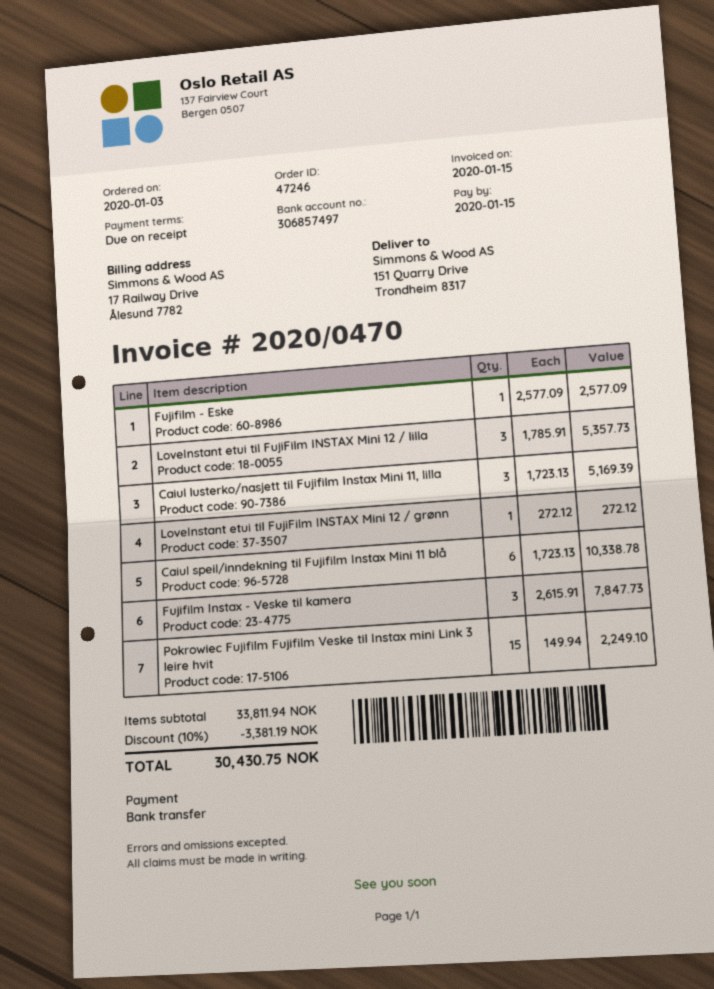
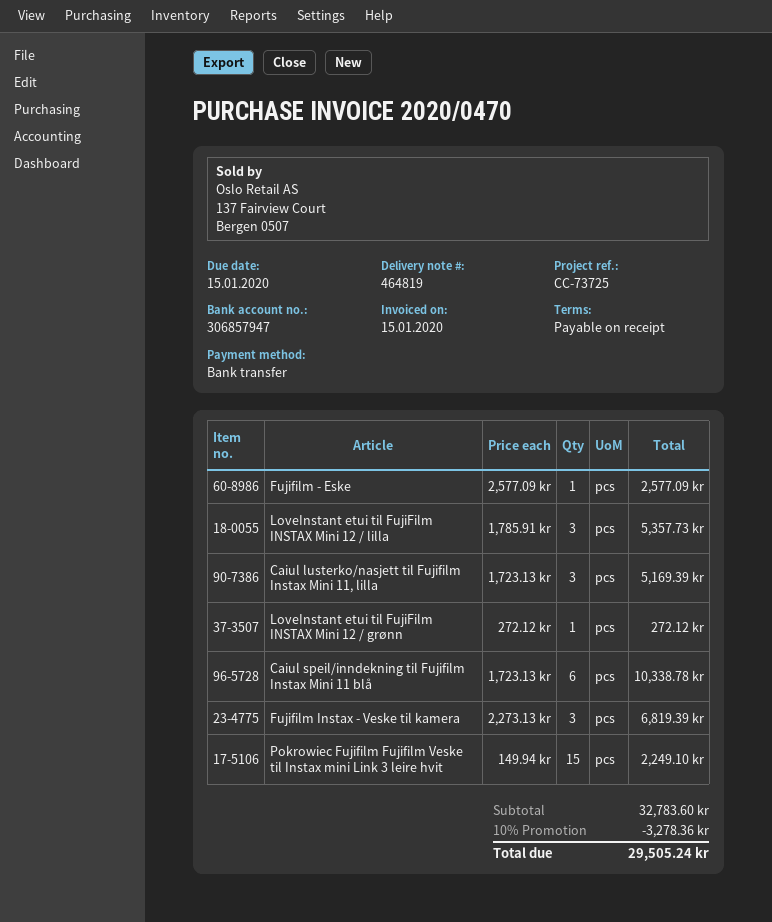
bank account: 306857497 -> 306857947
Fujifilm Instax - Veske til kamera: 3 x 2615.91 = 7847.73 -> 3 x 2273.13 = 6819.39
subtotal: 33811.94 -> 32783.60
discount: 10% = 3381.19 -> 10% = 3278.36
total: 30430.75 -> 29505.24

